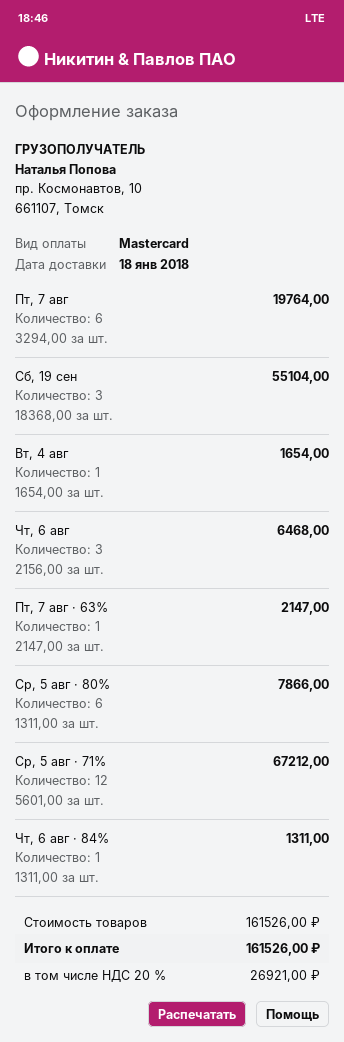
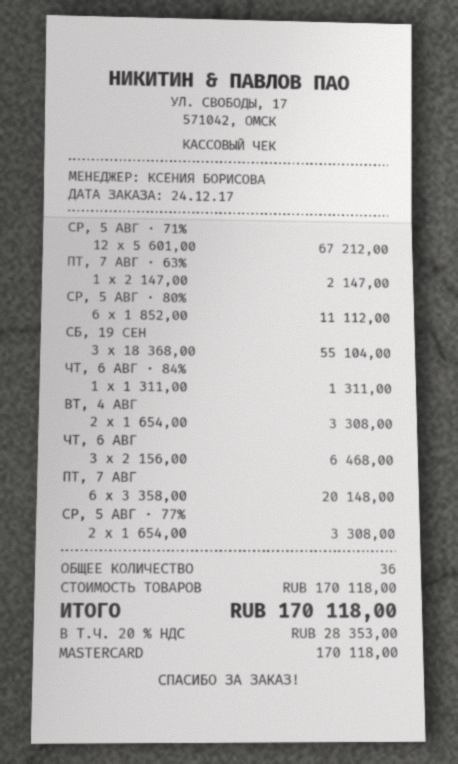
Пт, 7 авг: 6 x 3294.00 = 19764.00 -> 6 x 3358.00 = 20148.00
Вт, 4 авг: 1 x 1654.00 = 1654.00 -> 2 x 1654.00 = 3308.00
Ср, 5 авг · 80%: 6 x 1311.00 = 7866.00 -> 6 x 1852.00 = 11112.00
СР, 5 АВГ · 77%: none -> 2 x 1654.00 = 3308.00
subtotal: 161526.00 -> 170118.00
tax: 20% = 26921.00 -> 20% = 28353.00
total: 161526.00 -> 170118.00

